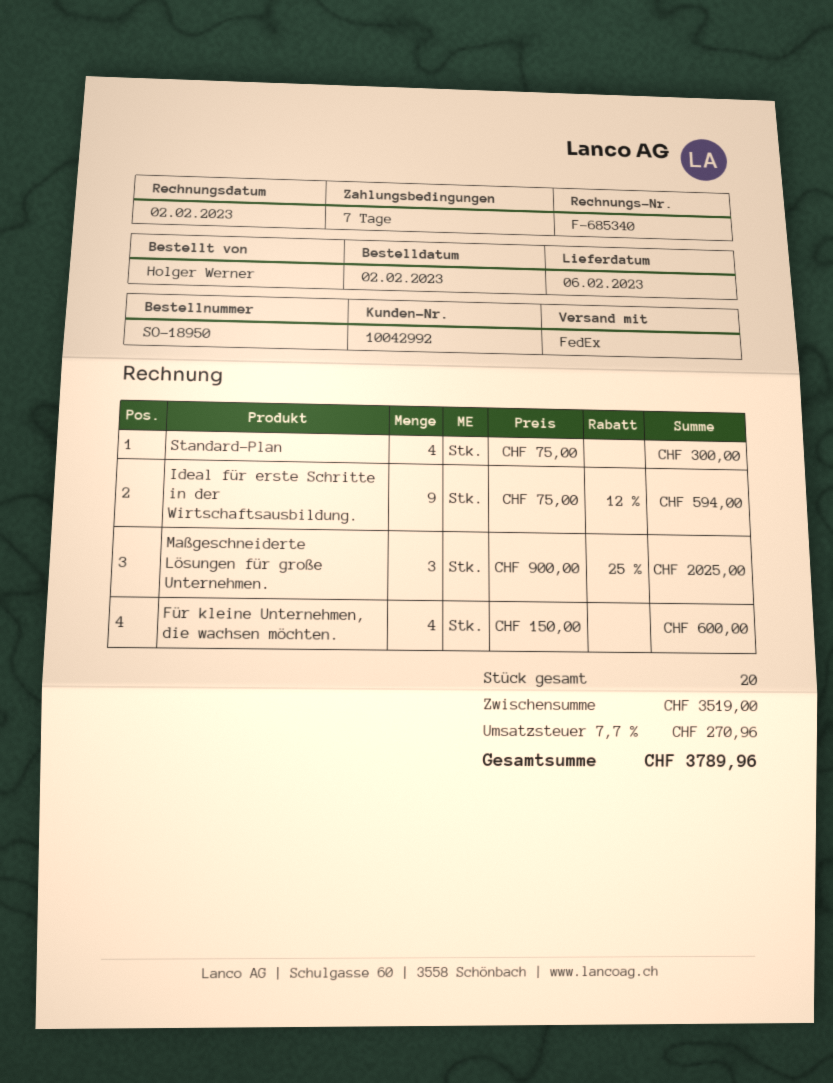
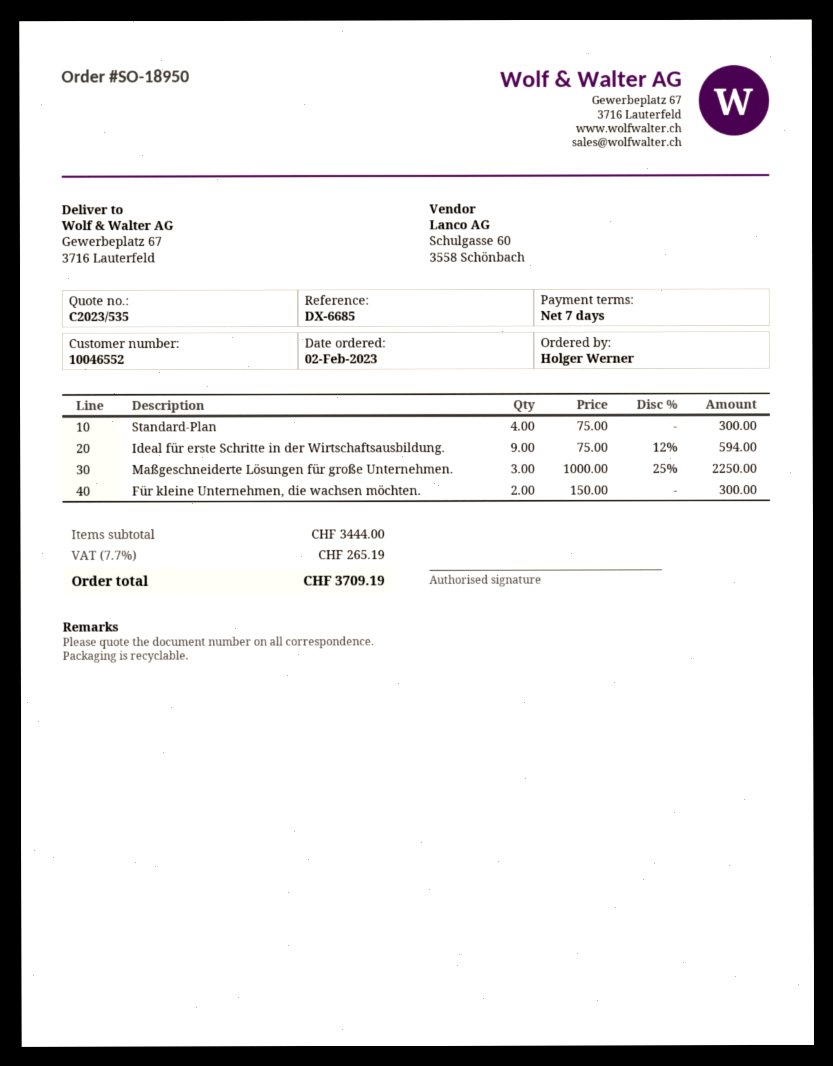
customer number: 10042992 -> 10046552
Maßgeschneiderte Lösungen für große Unternehmen.: 3 x 900.00 - 25% = 2025.00 -> 3 x 1000.00 - 25% = 2250.00
Für kleine Unternehmen, die wachsen möchten.: 4 x 150.00 = 600.00 -> 2 x 150.00 = 300.00
subtotal: 3519.00 -> 3444.00
tax: 7.7% = 270.96 -> 7.7% = 265.19
total: 3789.96 -> 3709.19

